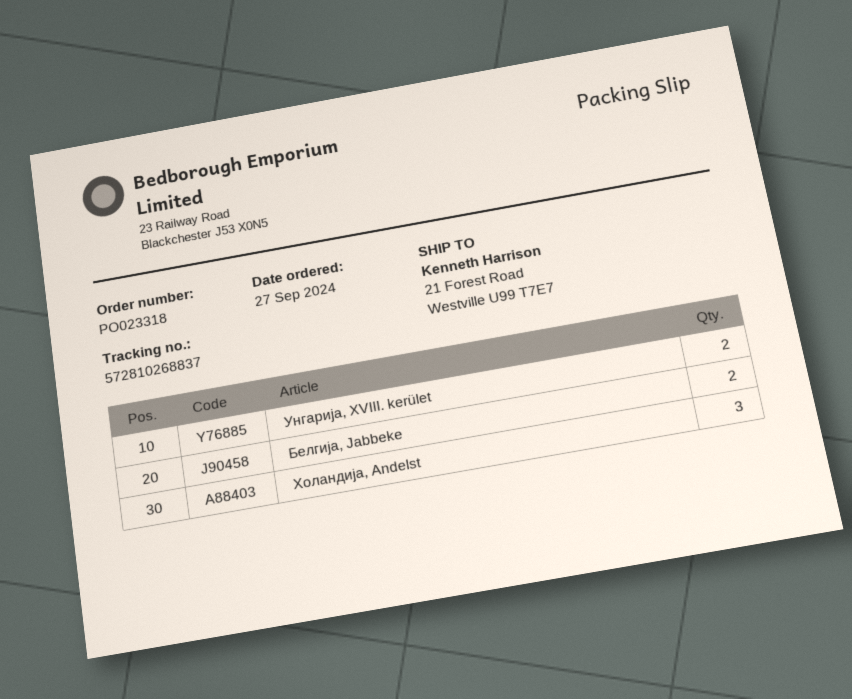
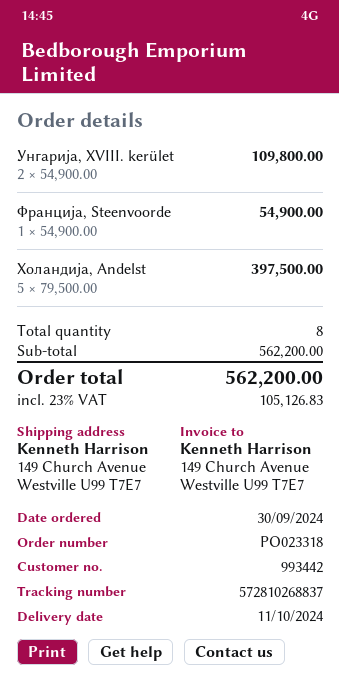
order date: 2024-09-27 -> 2024-09-30
ship to: 21 Forest Road, Westville U99 T7E7 -> 149 Church Avenue, Westville U99 T7E7
Белгија, Jabbeke: 2 -> none
Холандија, Andelst: 3 -> 5
Франција, Steenvoorde: none -> 1

